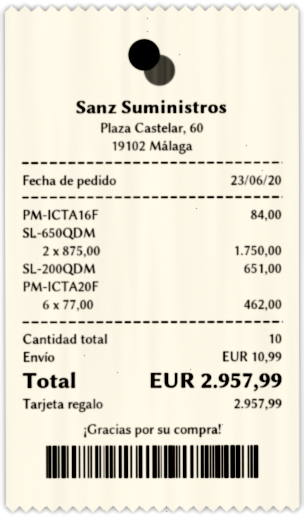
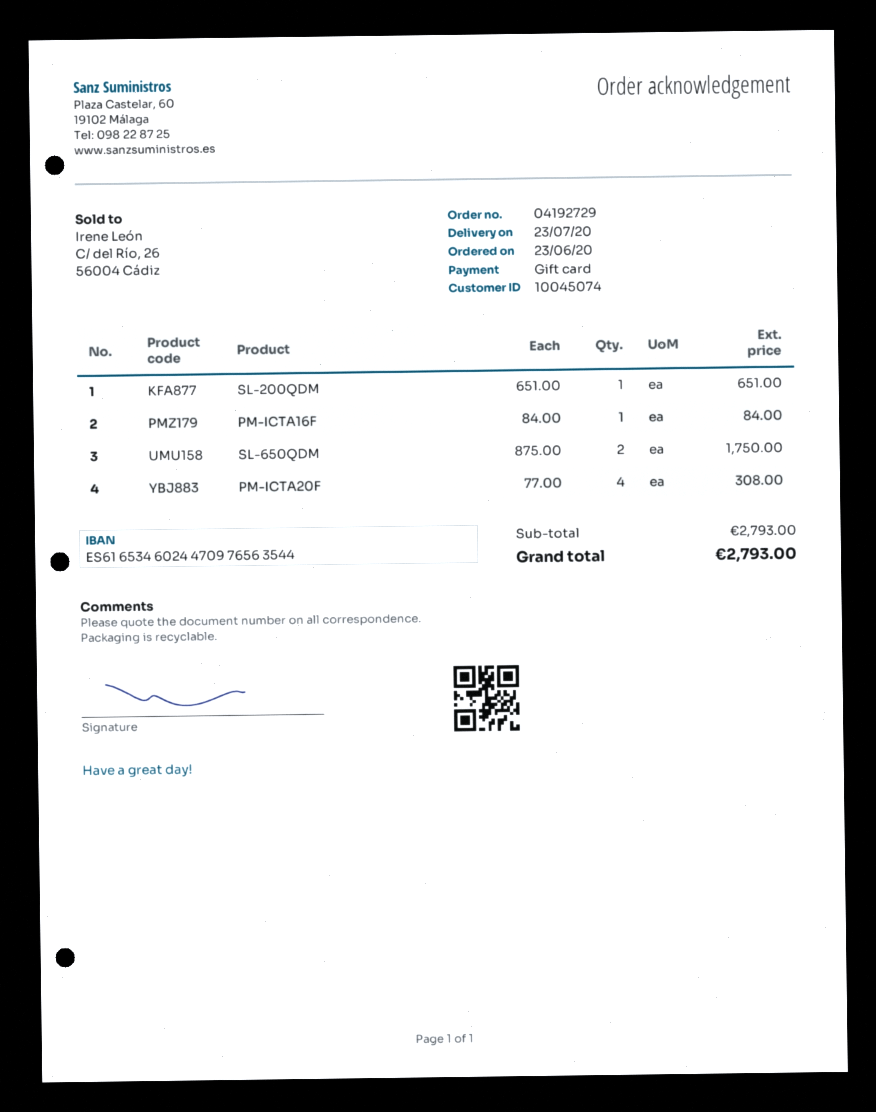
PM-ICTA20F: 6 x 77.00 = 462.00 -> 4 x 77.00 = 308.00
shipping: 10.99 -> none
total: 2957.99 -> 2793.00

